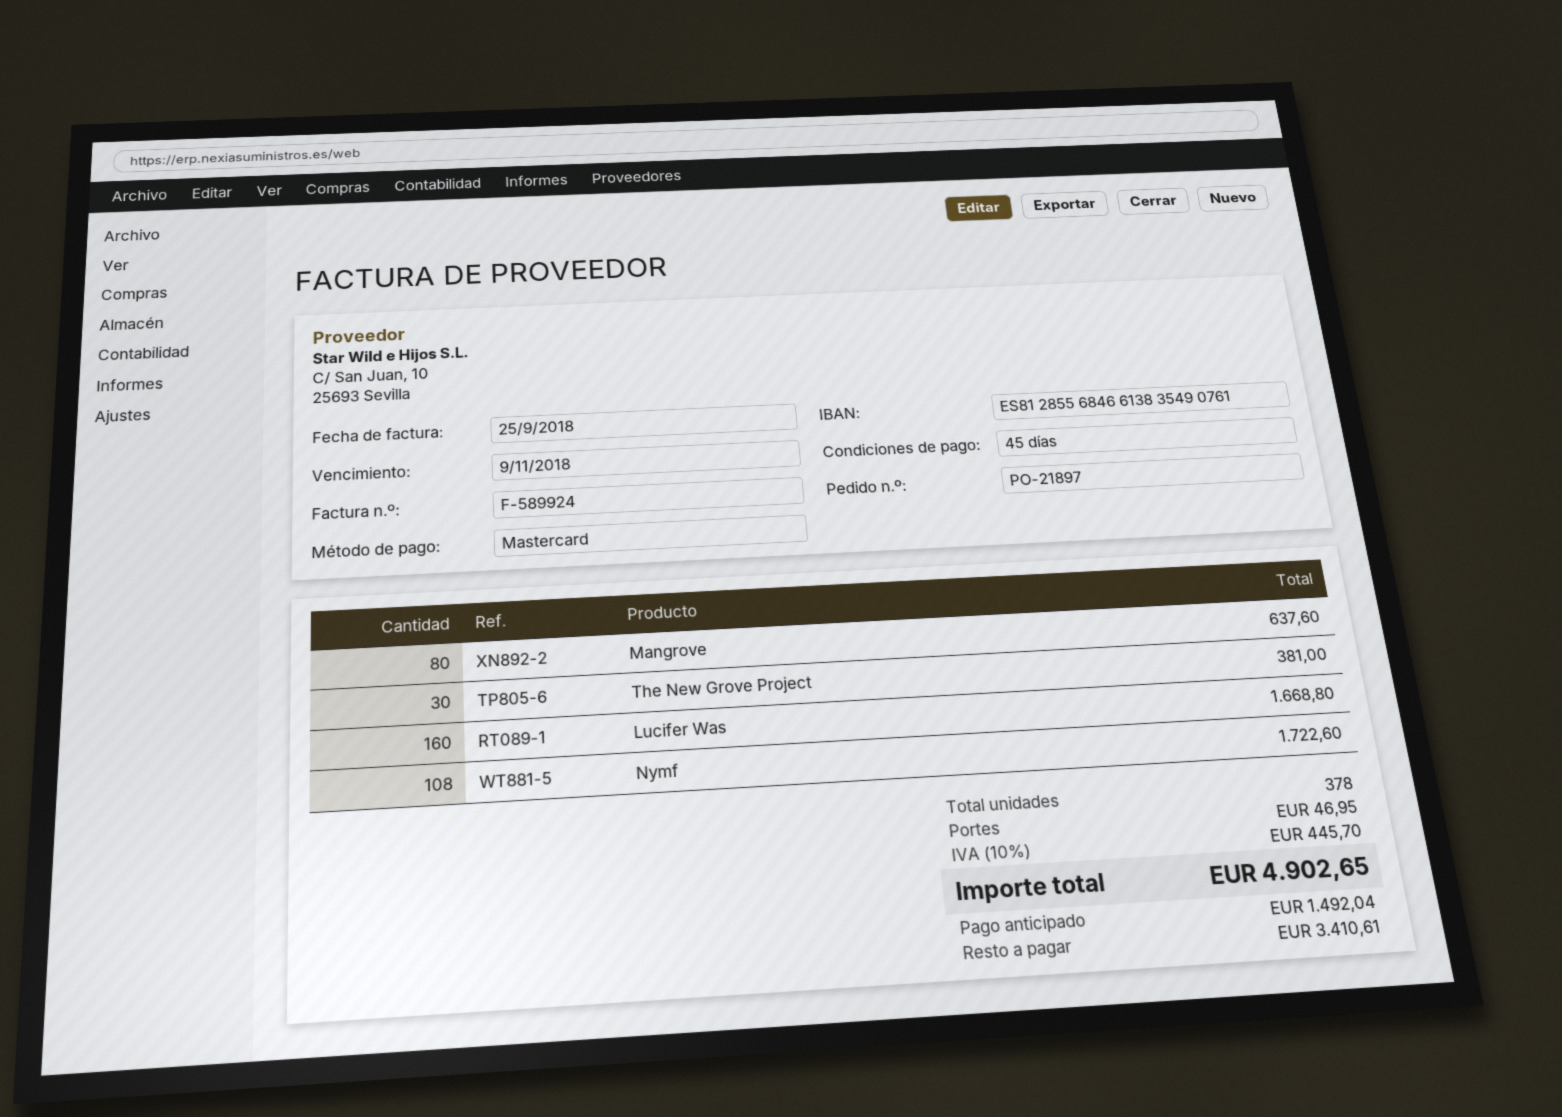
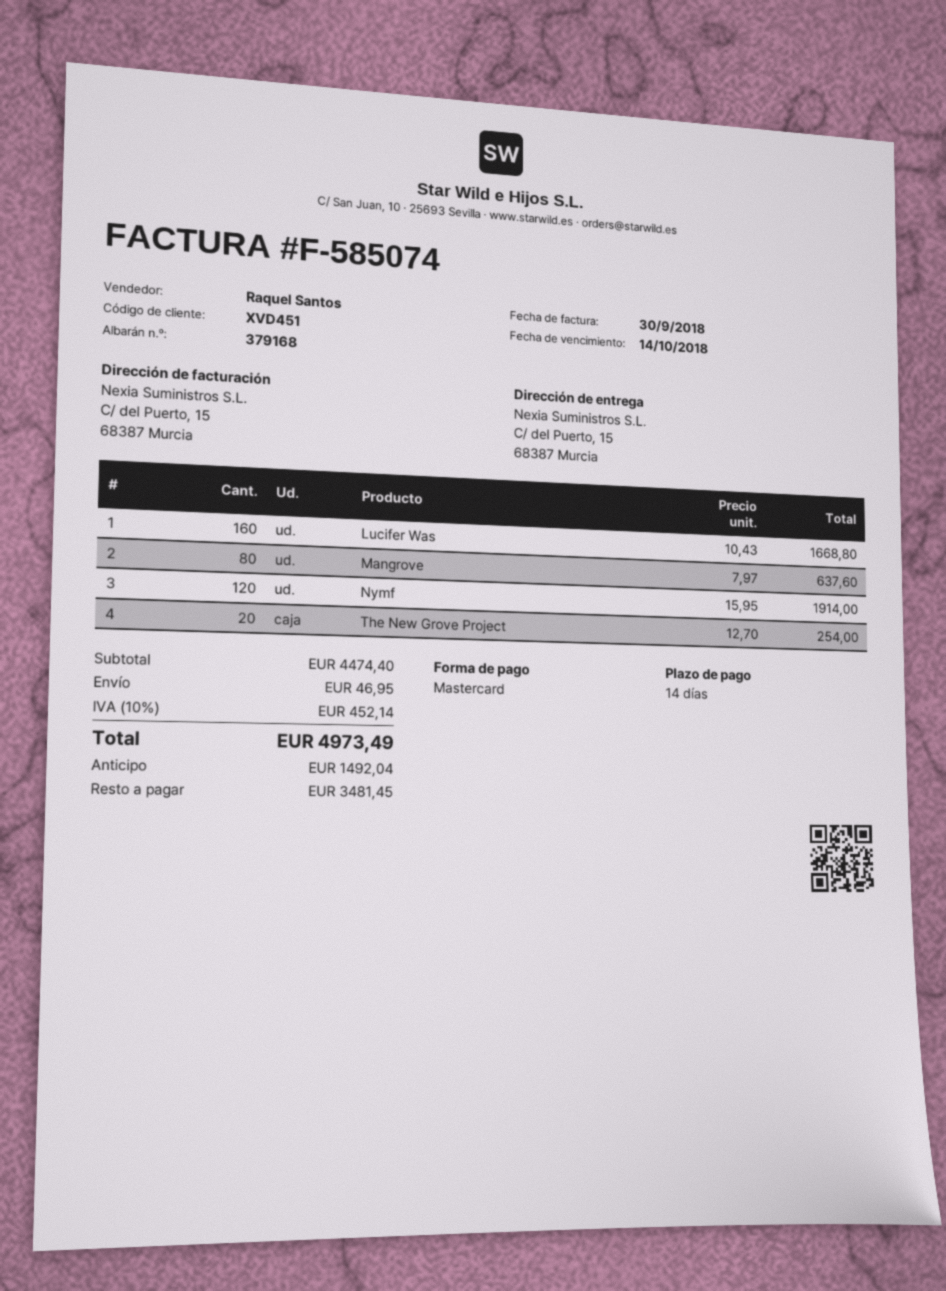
invoice number: F-589924 -> F-585074
invoice date: 2018-09-25 -> 2018-09-30
payment terms: 45 days -> 14 days
due date: 2018-11-09 -> 2018-10-14
The New Grove Project: 30 for 381.00 -> 20 for 254.00
Nymf: 108 for 1722.60 -> 120 for 1914.00
tax: 10% = 445.70 -> 10% = 452.14
total: 4902.65 -> 4973.49
balance: 3410.61 -> 3481.45

